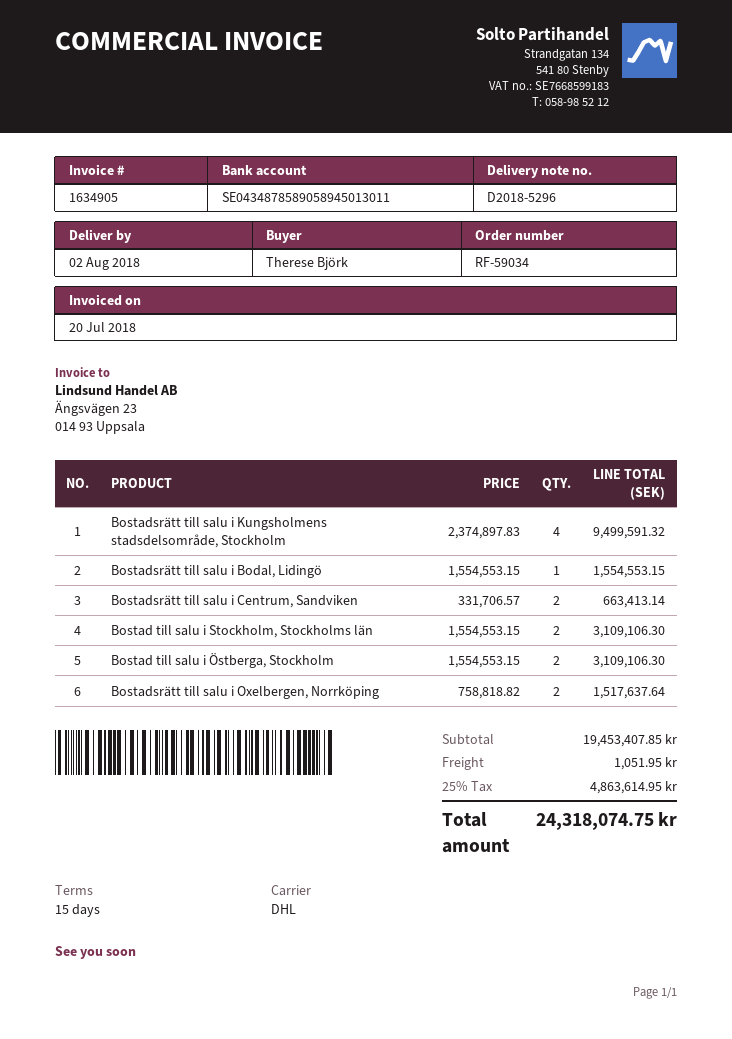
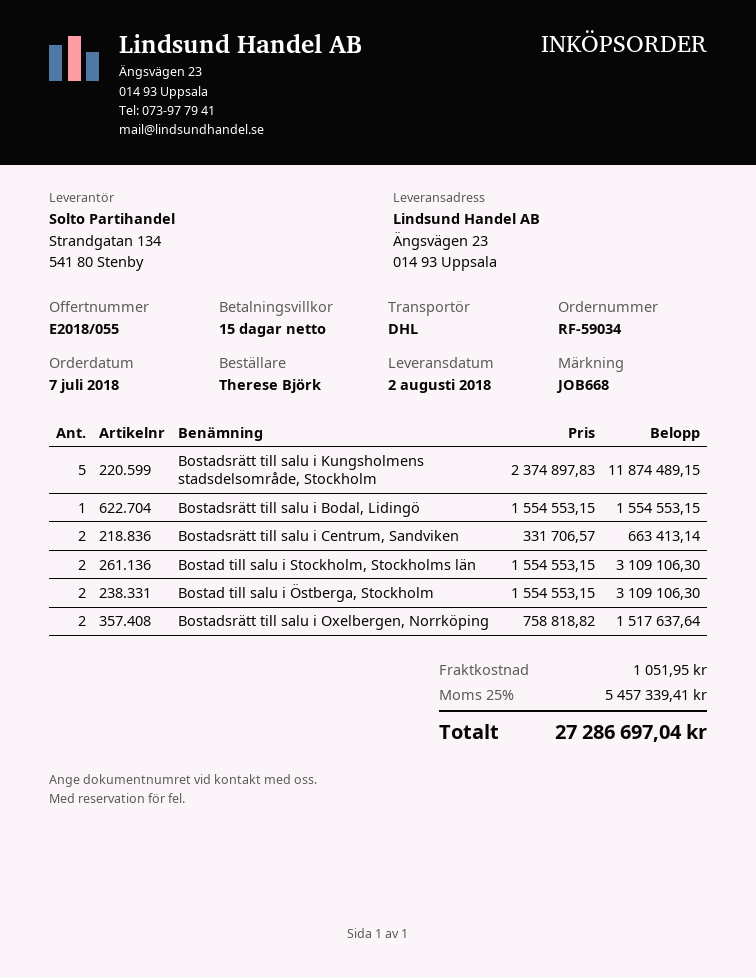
Bostadsrätt till salu i Kungsholmens stadsdelsområde, Stockholm: 4 x 2374897.83 = 9499591.32 -> 5 x 2374897.83 = 11874489.15
tax: 25% = 4863614.95 -> 25% = 5457339.41
total: 24318074.75 -> 27286697.04

